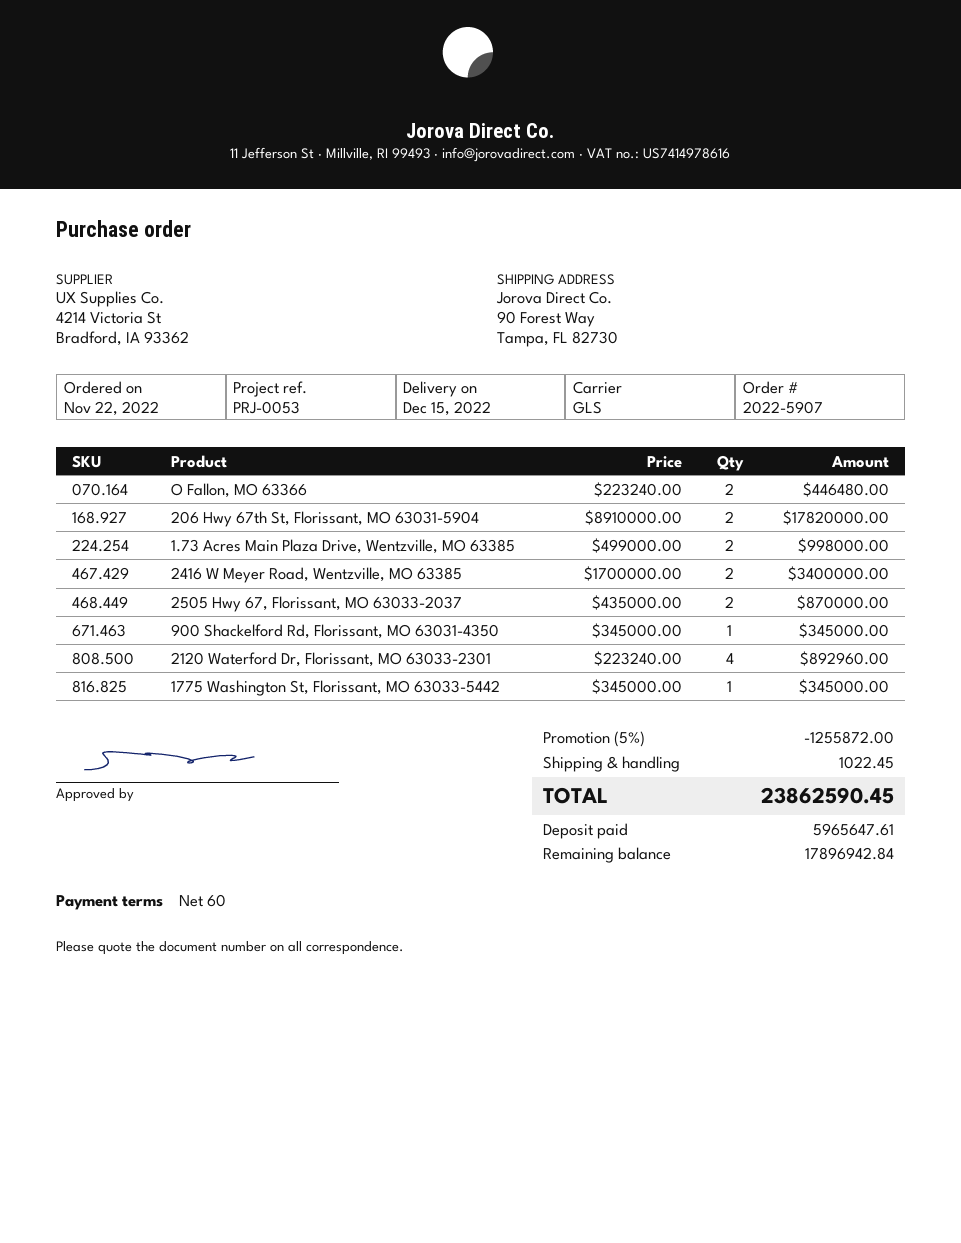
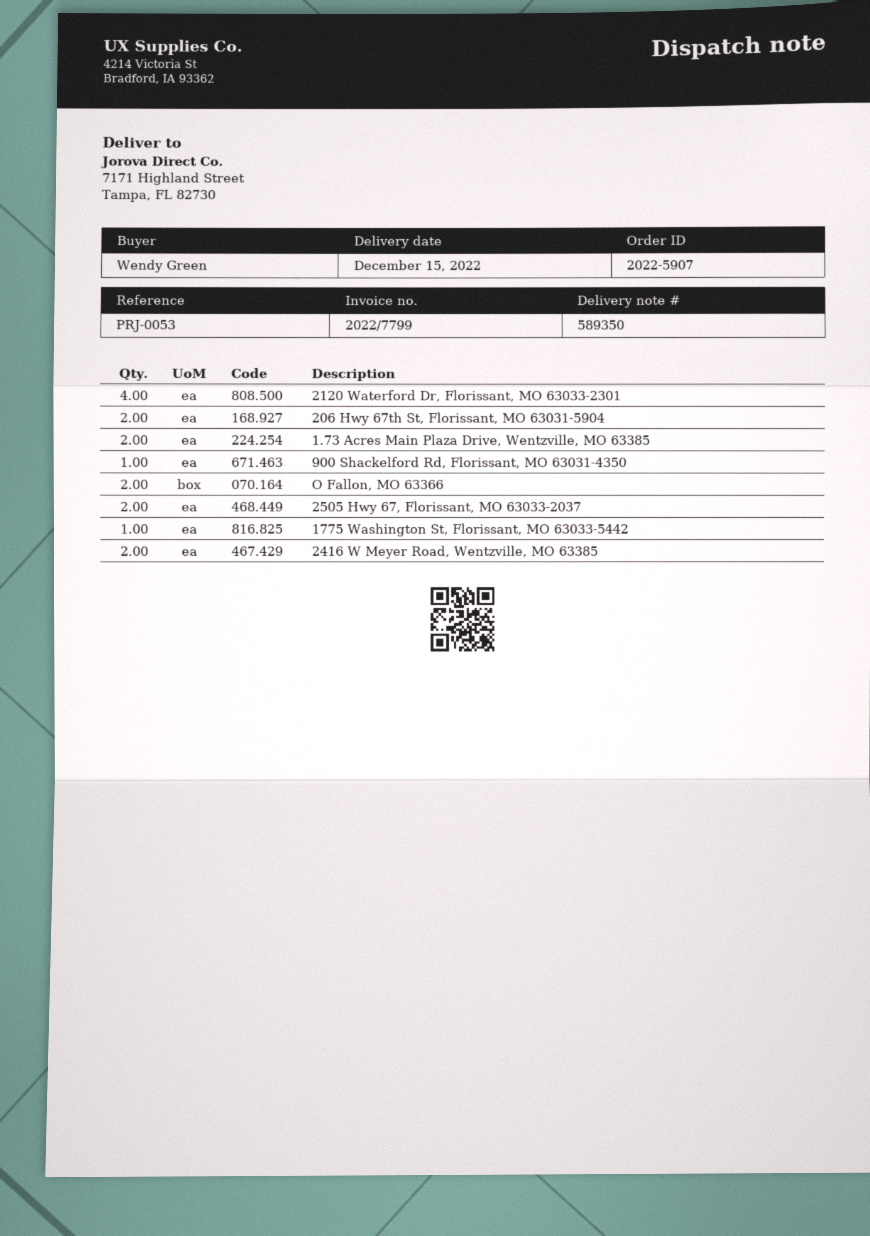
ship to: 90 Forest Way, Tampa, FL 82730 -> 7171 Highland Street, Tampa, FL 82730

